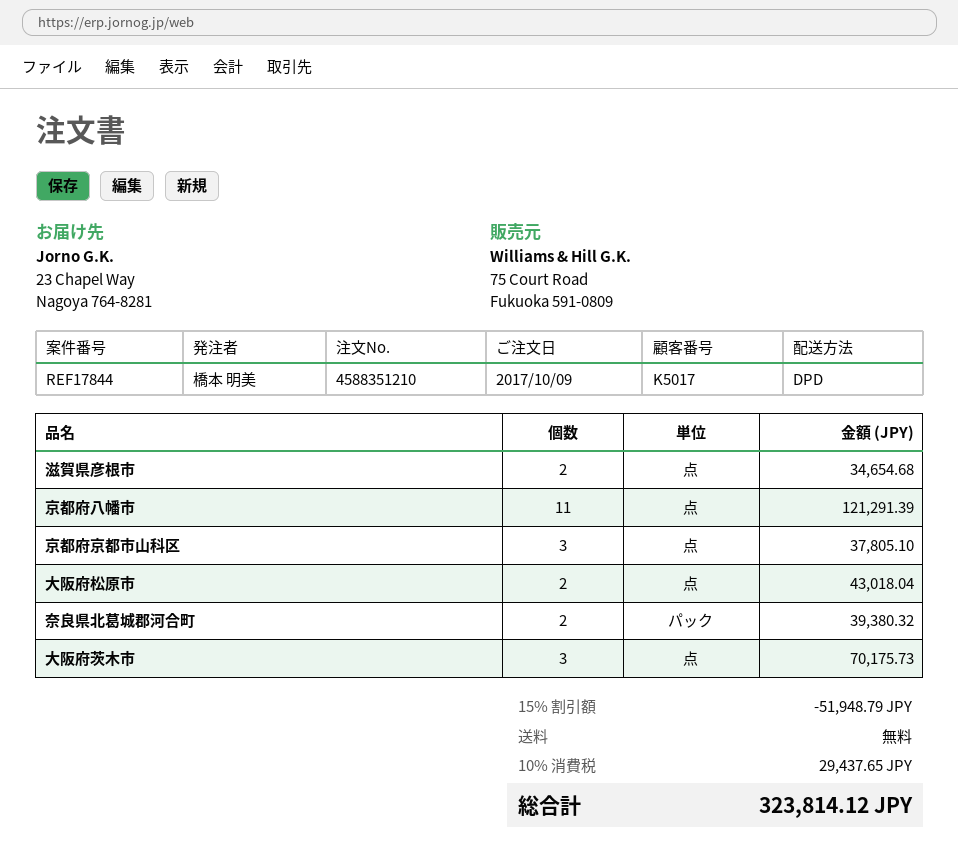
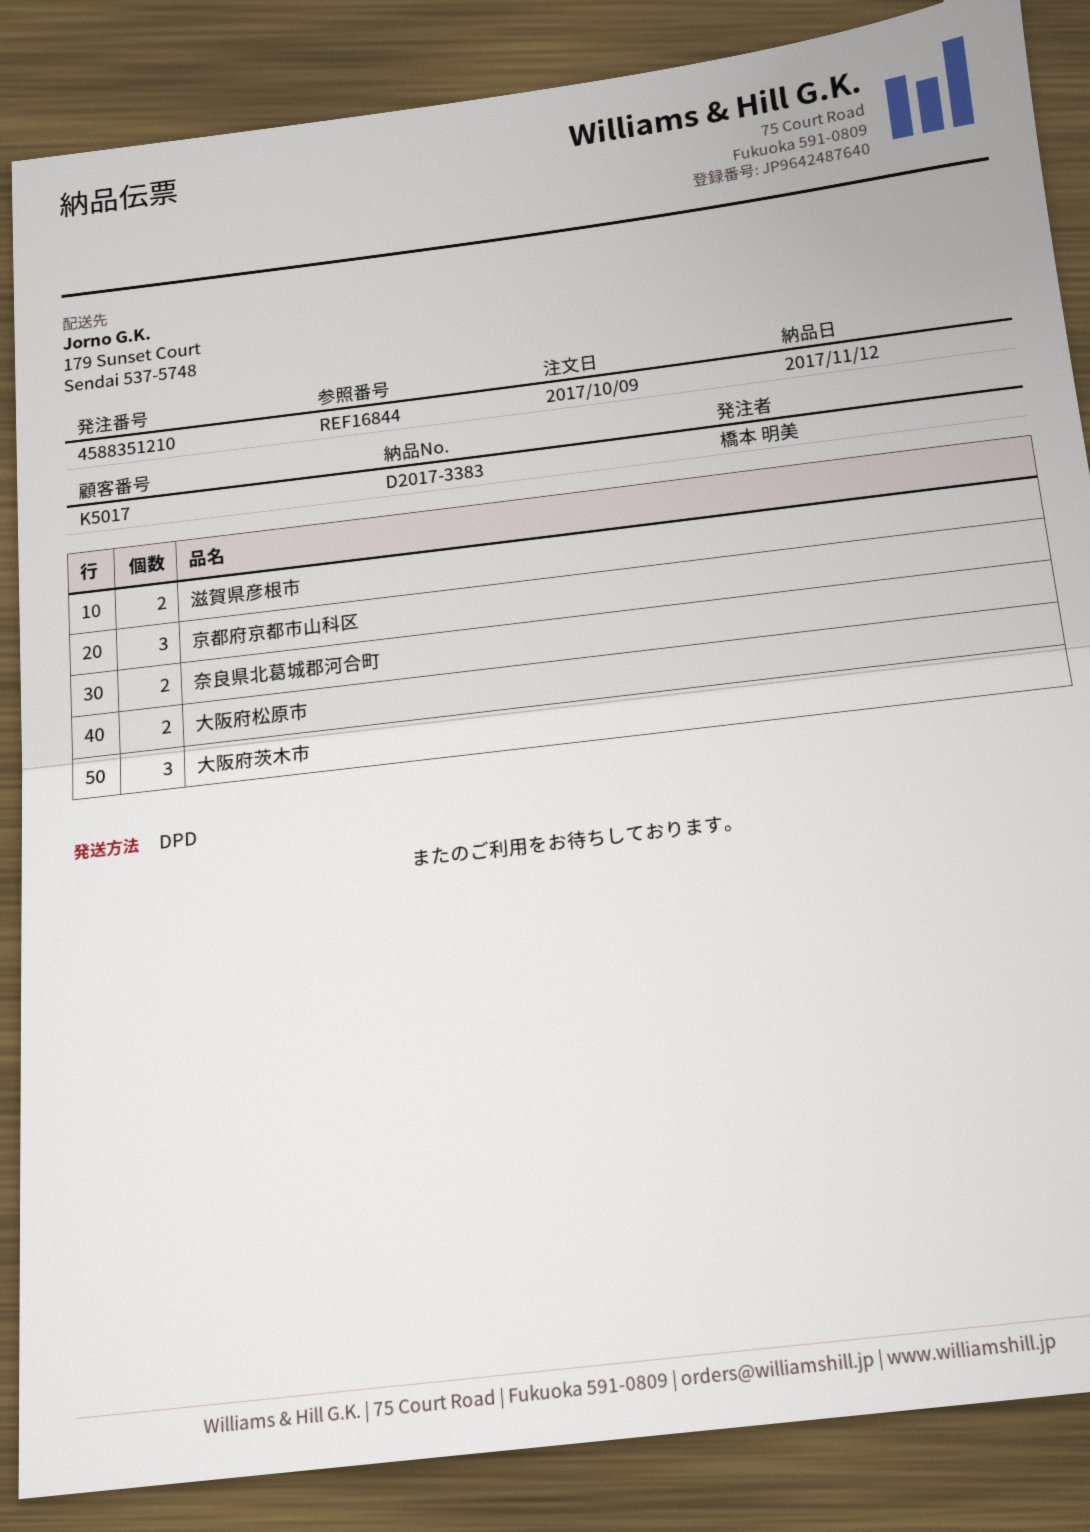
reference: REF17844 -> REF16844
ship to: 23 Chapel Way, Nagoya 764-8281 -> 179 Sunset Court, Sendai 537-5748
京都府八幡市: 11 -> none

